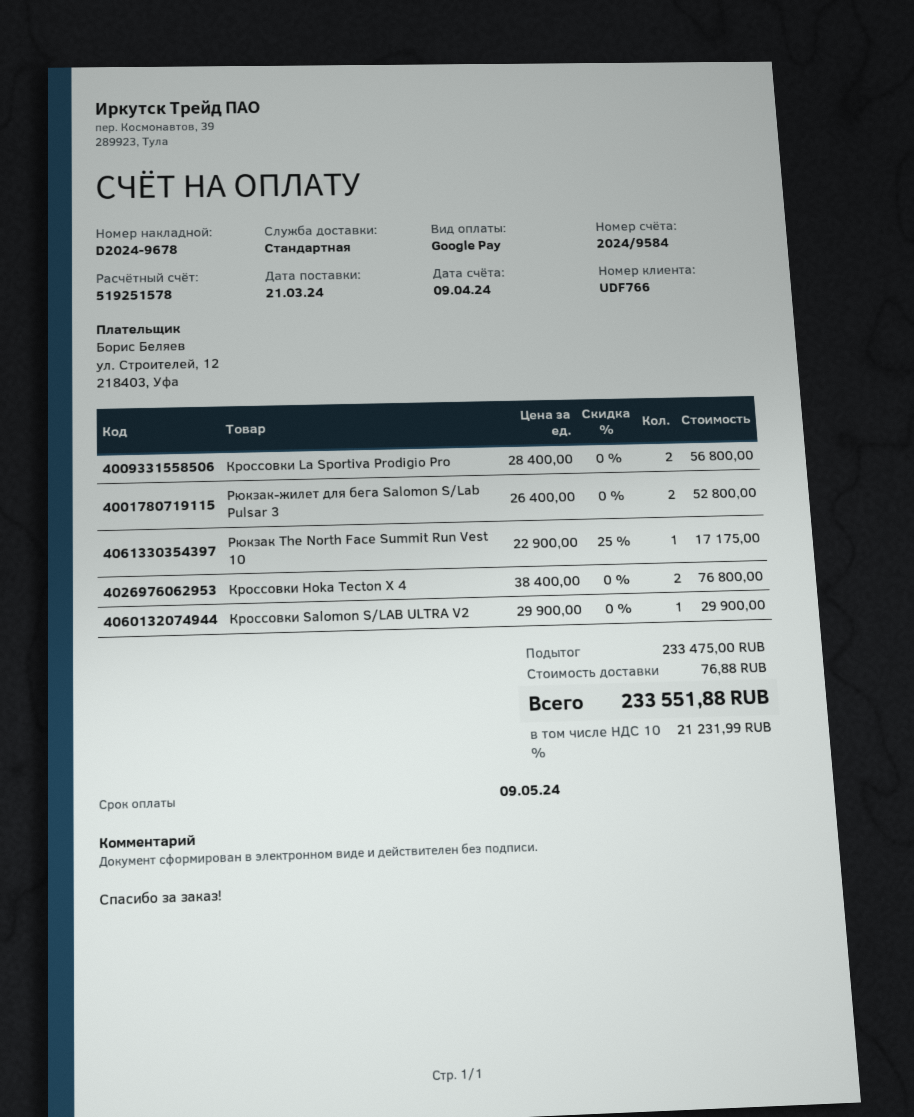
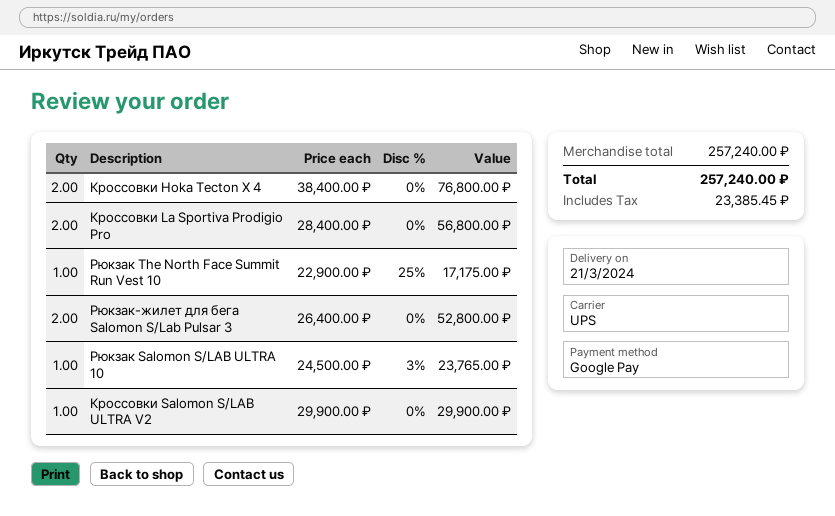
shipping method: standard -> UPS
Рюкзак Salomon S/LAB ULTRA 10: none -> 1 x 24500.00 - 3% = 23765.00
subtotal: 233475.00 -> 257240.00
shipping: 76.88 -> none
tax: 21231.99 -> 23385.45
total: 233551.88 -> 257240.00

